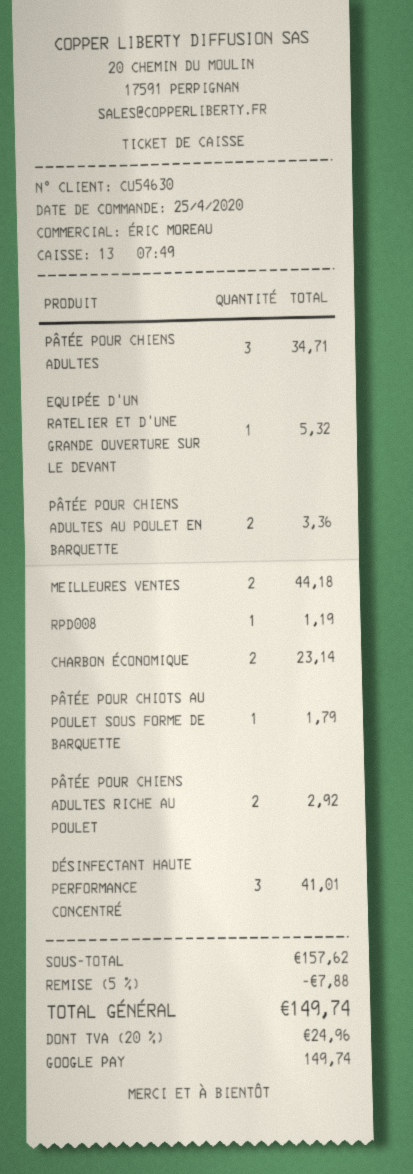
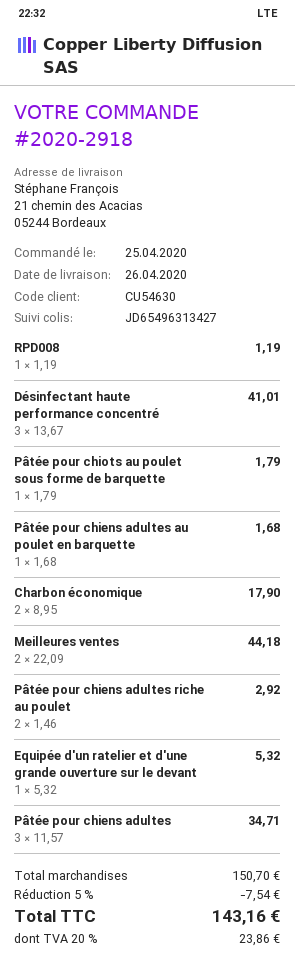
PÂTÉE POUR CHIENS ADULTES AU POULET EN BARQUETTE: 2 for 3.36 -> 1 for 1.68
CHARBON ÉCONOMIQUE: 2 for 23.14 -> 2 for 17.90
subtotal: 157.62 -> 150.70
discount: 5% = 7.88 -> 5% = 7.54
tax: 20% = 24.96 -> 20% = 23.86
total: 149.74 -> 143.16

